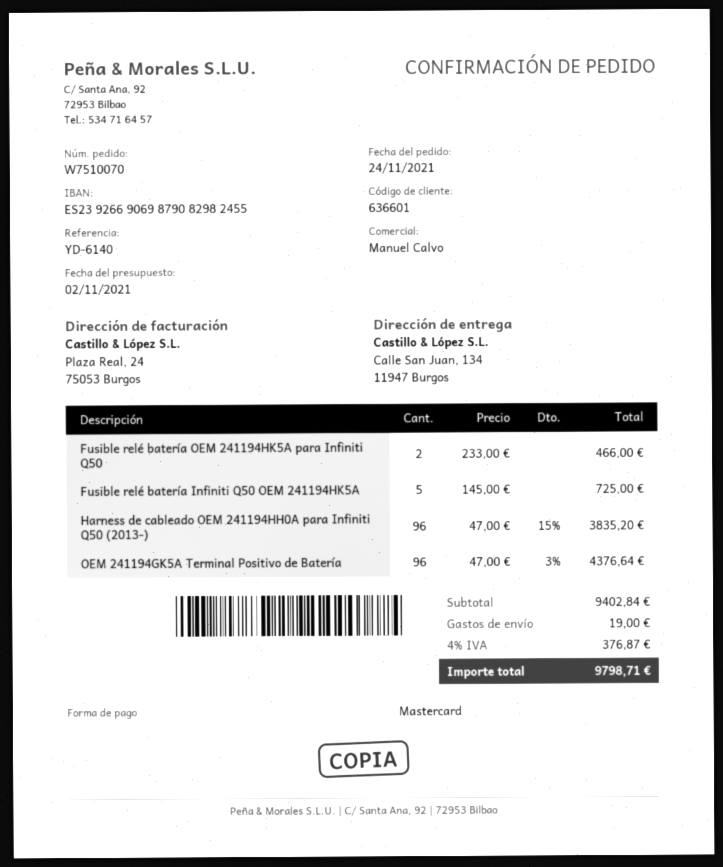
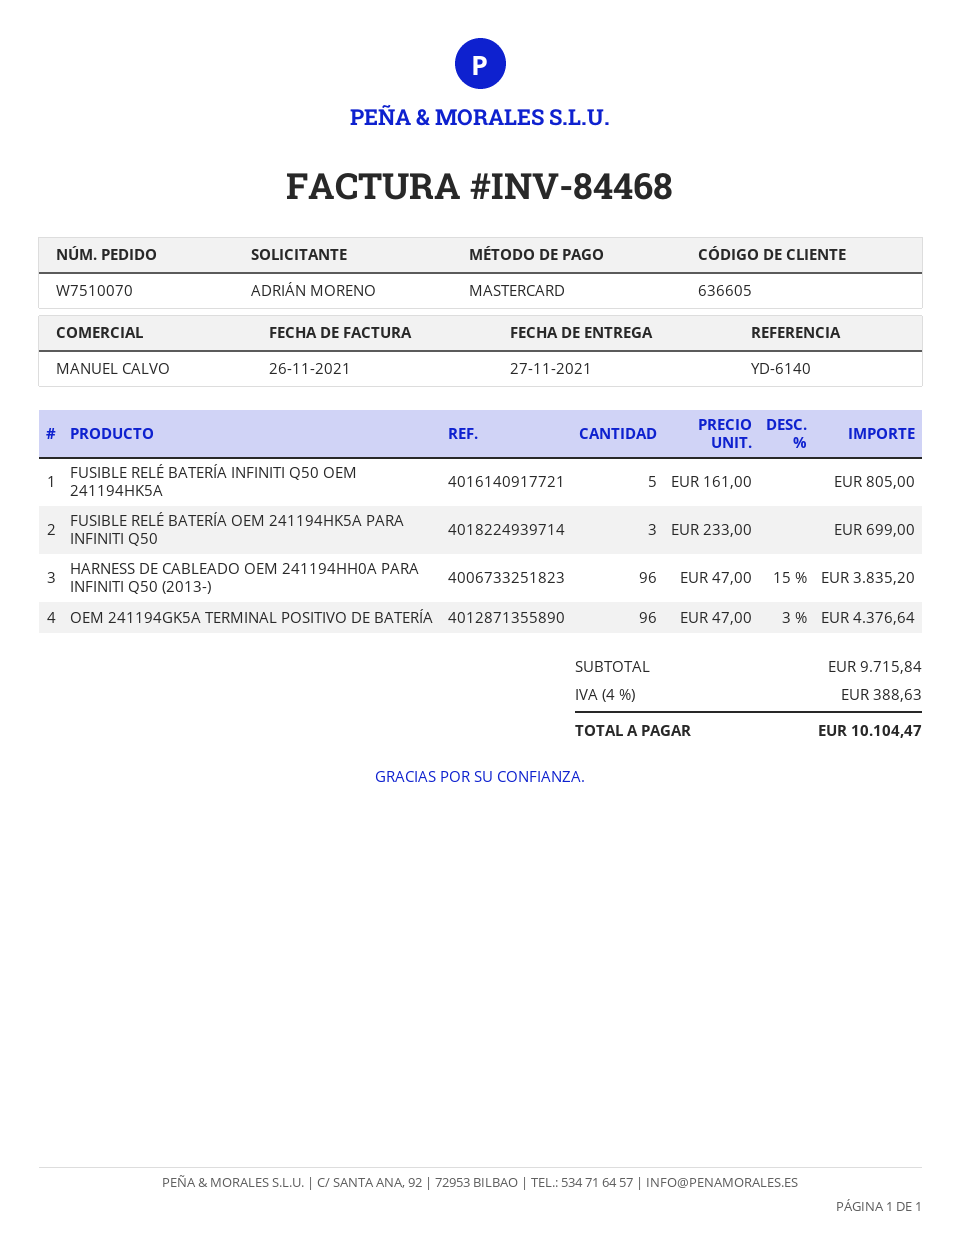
customer number: 636601 -> 636605
Fusible relé batería OEM 241194HK5A para Infiniti Q50: 2 x 233.00 = 466.00 -> 3 x 233.00 = 699.00
Fusible relé batería Infiniti Q50 OEM 241194HK5A: 5 x 145.00 = 725.00 -> 5 x 161.00 = 805.00
subtotal: 9402.84 -> 9715.84
shipping: 19.00 -> none
tax: 4% = 376.87 -> 4% = 388.63
total: 9798.71 -> 10104.47

